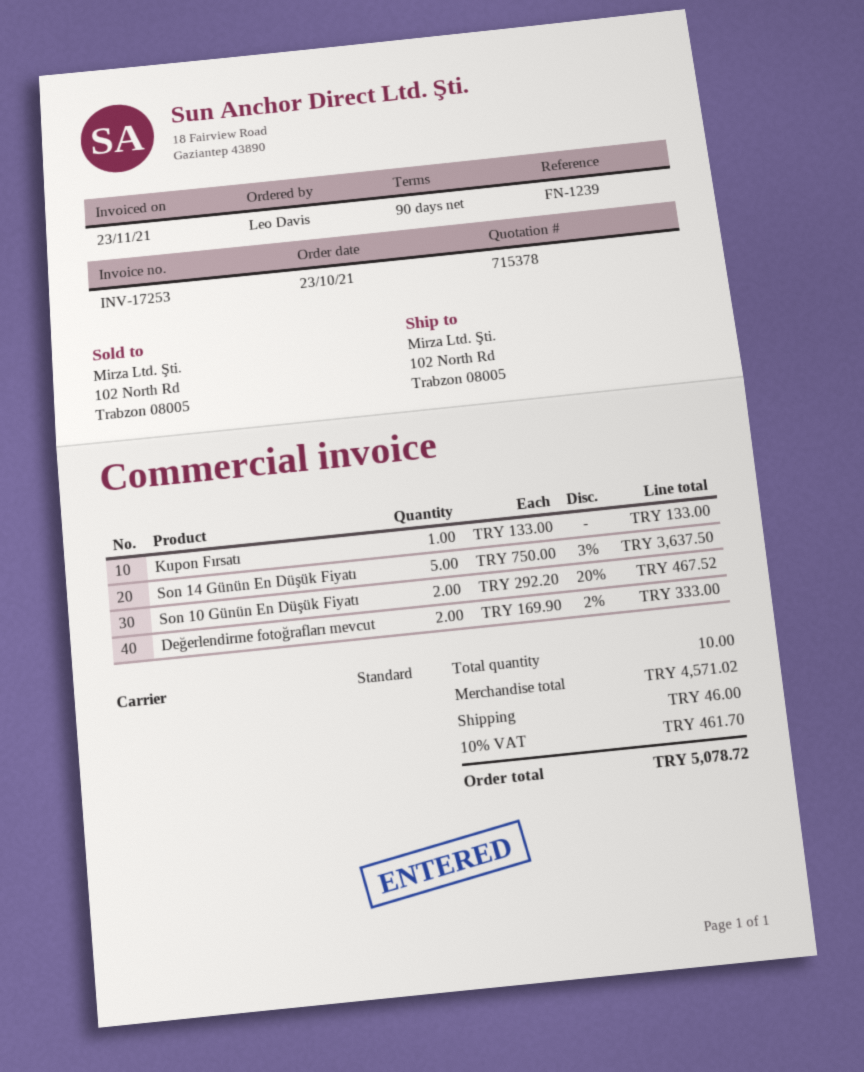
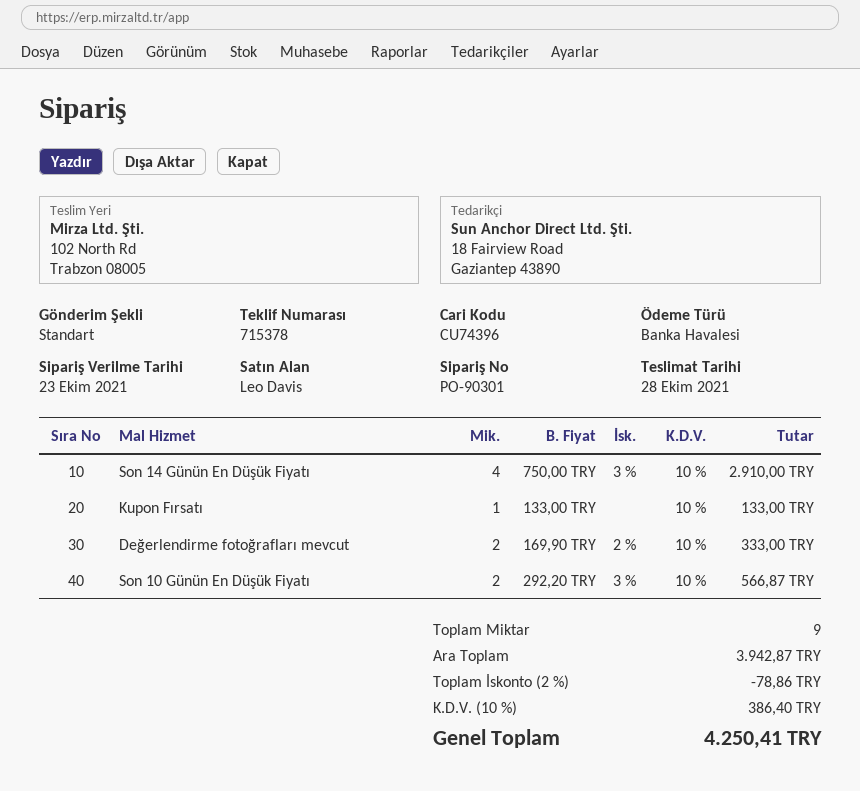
Son 14 Günün En Düşük Fiyatı: 5 x 750.00 - 3% = 3637.50 -> 4 x 750.00 - 3% = 2910.00
Son 10 Günün En Düşük Fiyatı: 2 x 292.20 - 20% = 467.52 -> 2 x 292.20 - 3% = 566.87
total quantity: 10 -> 9
subtotal: 4571.02 -> 3942.87
discount: none -> 2% = 78.86
shipping: 46.00 -> none
tax: 10% = 461.70 -> 10% = 386.40
total: 5078.72 -> 4250.41

